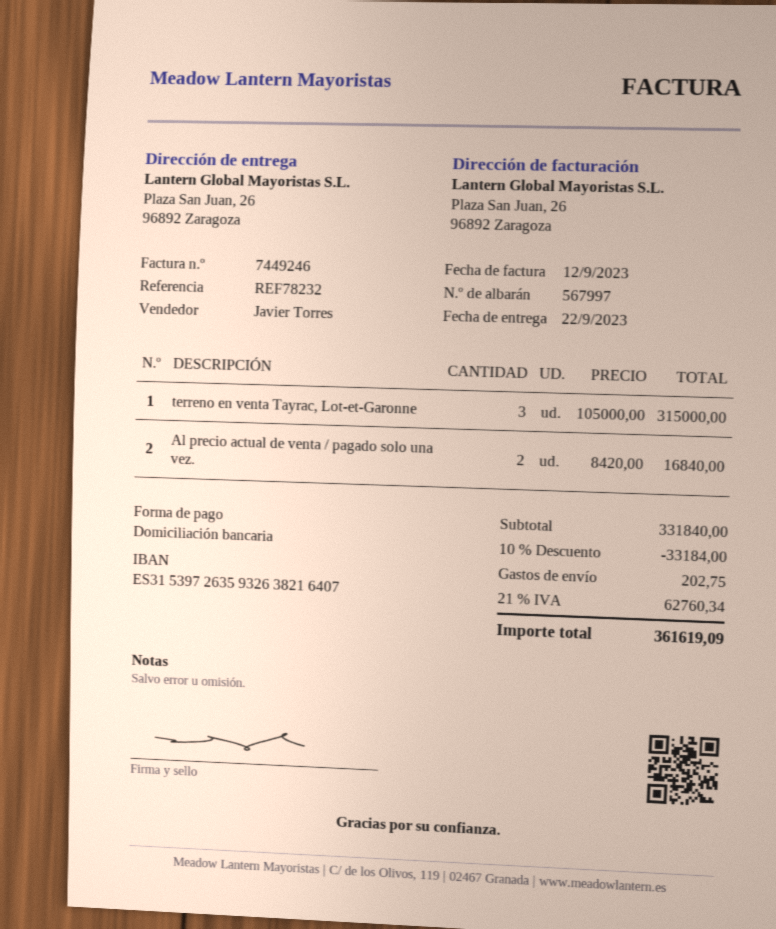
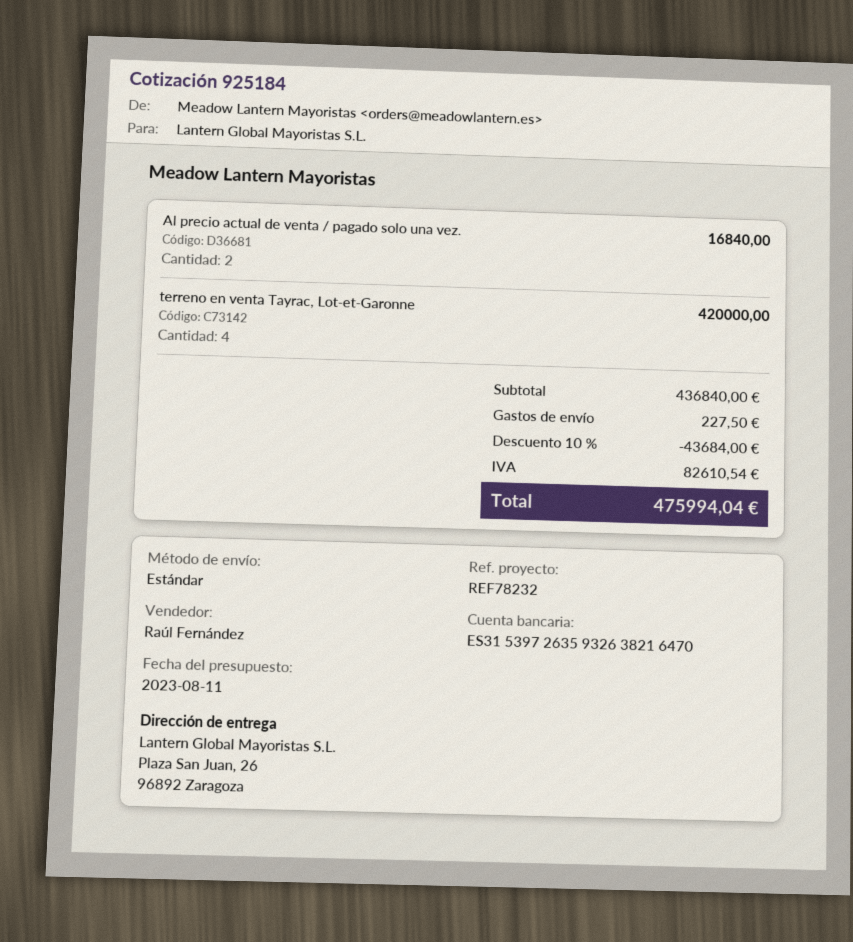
sales rep: Javier Torres -> Raúl Fernández
bank account: ES3153972635932638216407 -> ES3153972635932638216470
terreno en venta Tayrac, Lot-et-Garonne: 3 for 315000.00 -> 4 for 420000.00
subtotal: 331840.00 -> 436840.00
discount: 10% = 33184.00 -> 10% = 43684.00
shipping: 202.75 -> 227.50
tax: 62760.34 -> 82610.54
total: 361619.09 -> 475994.04

